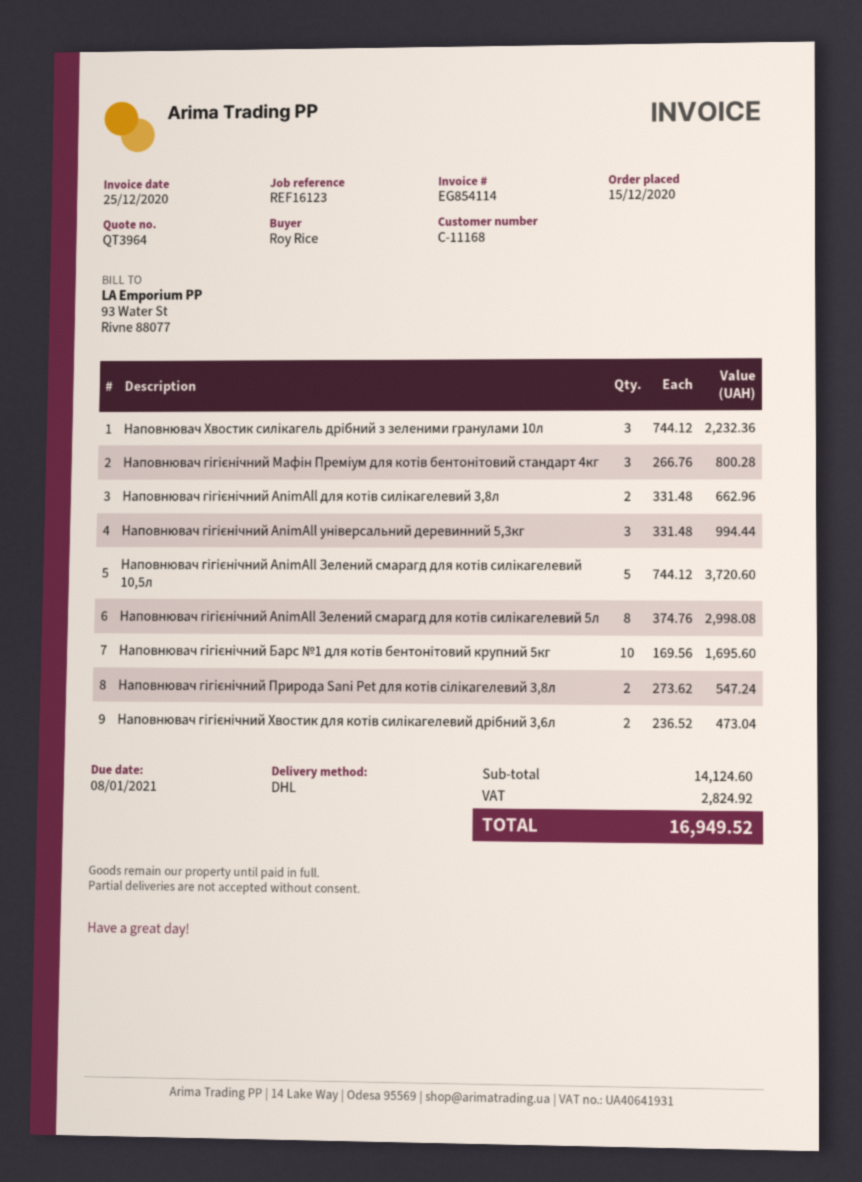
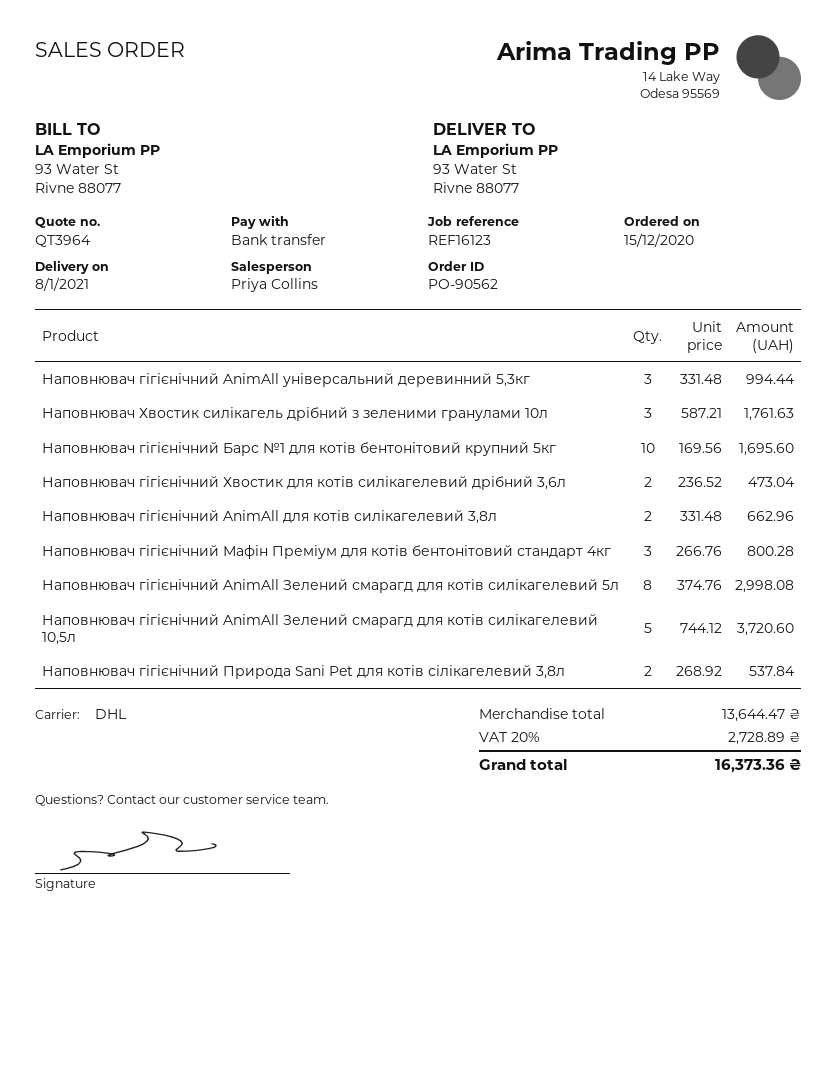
Наповнювач Хвостик силікагель дрібний з зеленими гранулами 10л: 3 x 744.12 = 2232.36 -> 3 x 587.21 = 1761.63
Наповнювач гігієнічний Природа Sani Pet для котів сілікагелевий 3,8л: 2 x 273.62 = 547.24 -> 2 x 268.92 = 537.84
subtotal: 14124.60 -> 13644.47
tax: 2824.92 -> 2728.89
total: 16949.52 -> 16373.36

